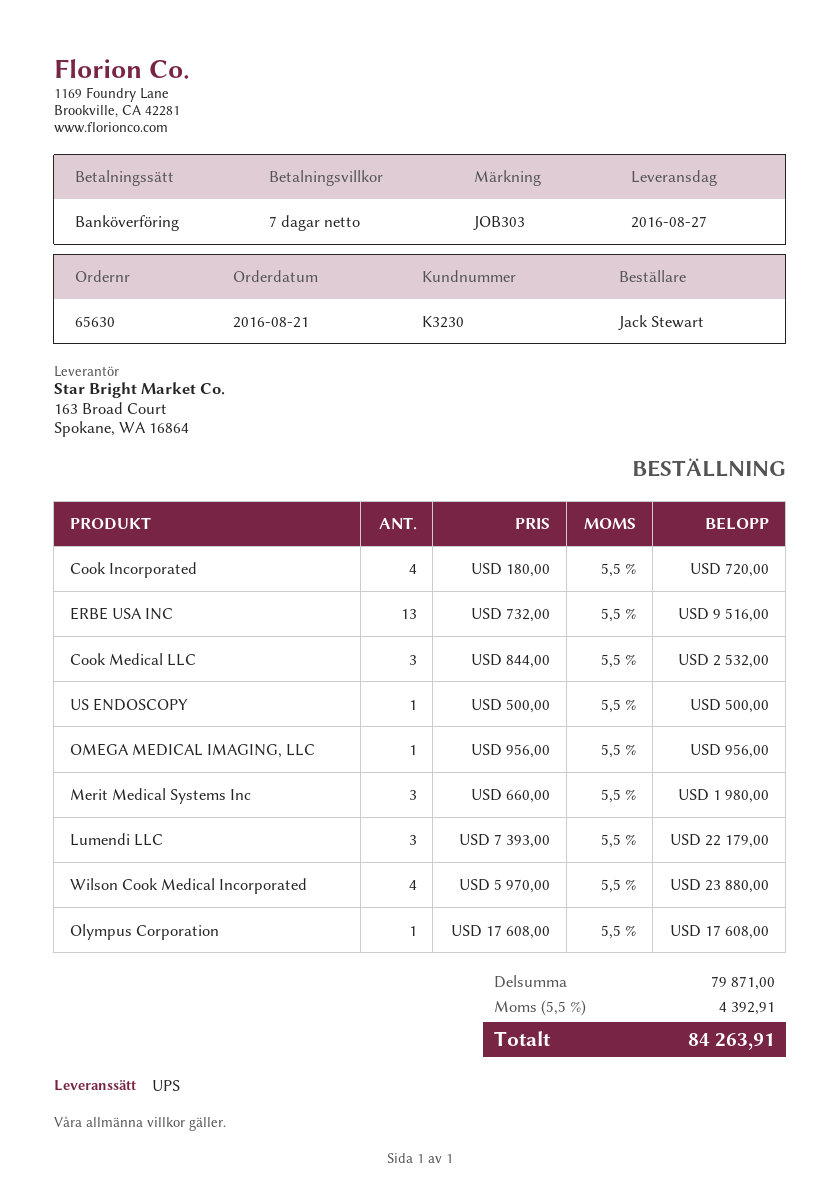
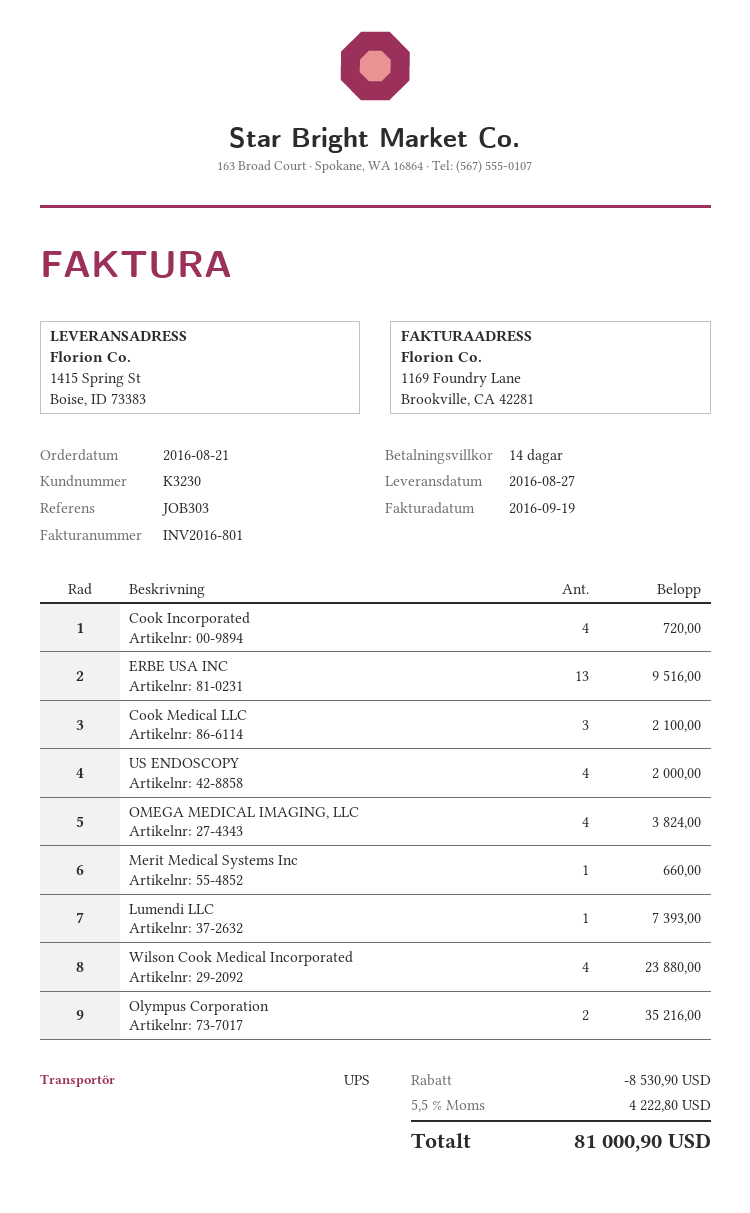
payment terms: 7 days -> 14 days
Cook Medical LLC: 3 for 2532.00 -> 3 for 2100.00
US ENDOSCOPY: 1 for 500.00 -> 4 for 2000.00
OMEGA MEDICAL IMAGING, LLC: 1 for 956.00 -> 4 for 3824.00
Merit Medical Systems Inc: 3 for 1980.00 -> 1 for 660.00
Lumendi LLC: 3 for 22179.00 -> 1 for 7393.00
Olympus Corporation: 1 for 17608.00 -> 2 for 35216.00
discount: none -> 8530.90
tax: 5.5% = 4392.91 -> 5.5% = 4222.80
total: 84263.91 -> 81000.90

